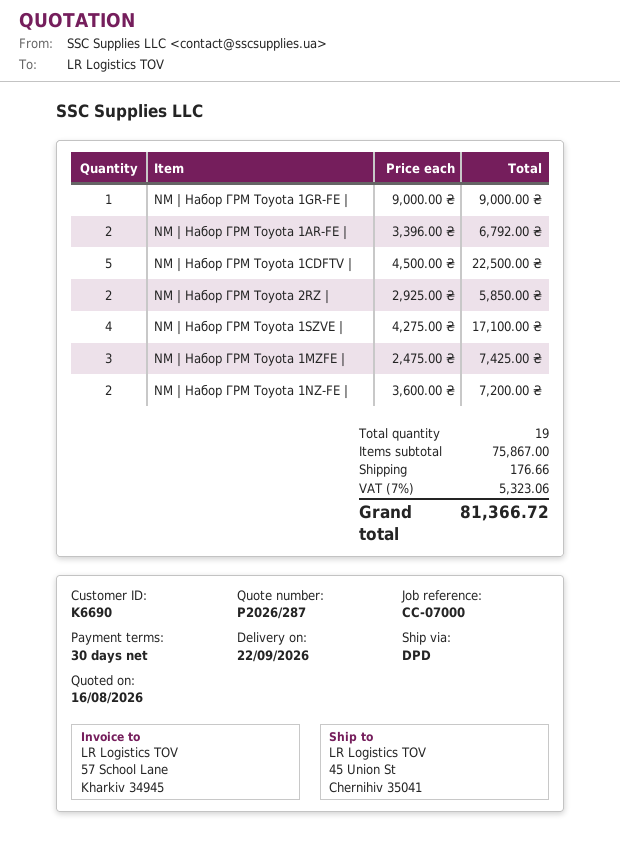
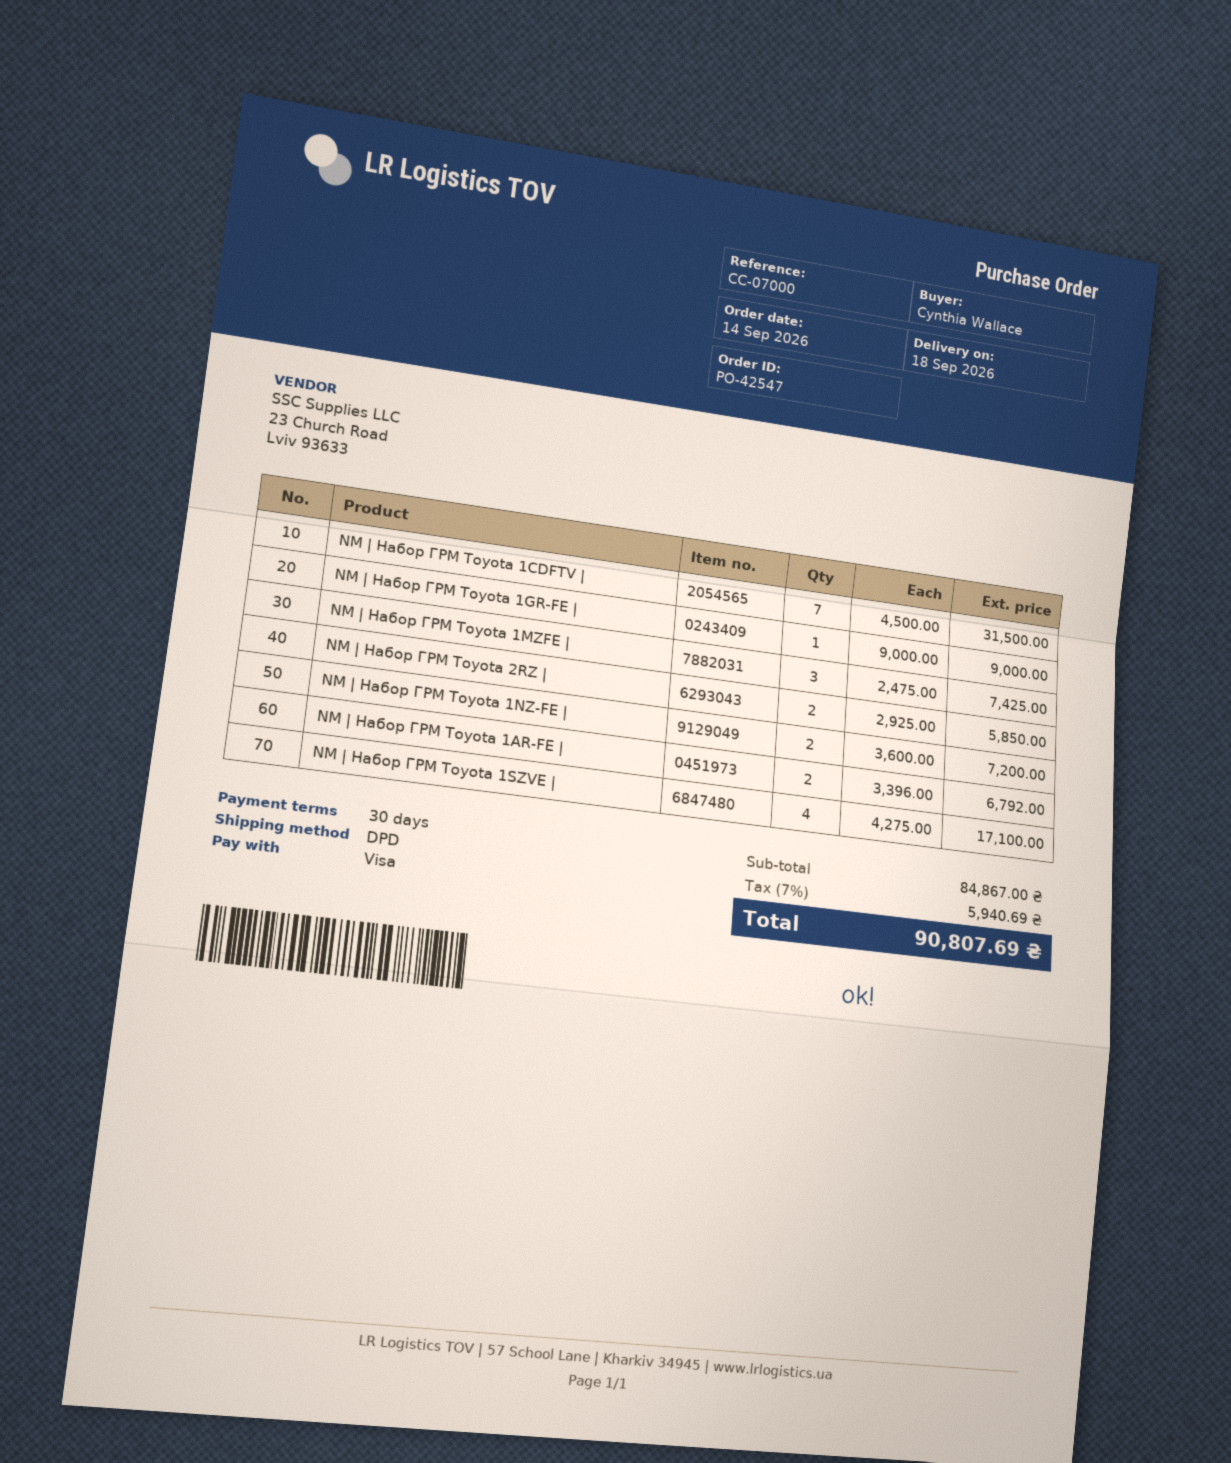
delivery date: 2026-09-22 -> 2026-09-18
NM | Набор ГРМ Toyota 1CDFTV |: 5 x 4500.00 = 22500.00 -> 7 x 4500.00 = 31500.00
subtotal: 75867.00 -> 84867.00
shipping: 176.66 -> none
tax: 7% = 5323.06 -> 7% = 5940.69
total: 81366.72 -> 90807.69

